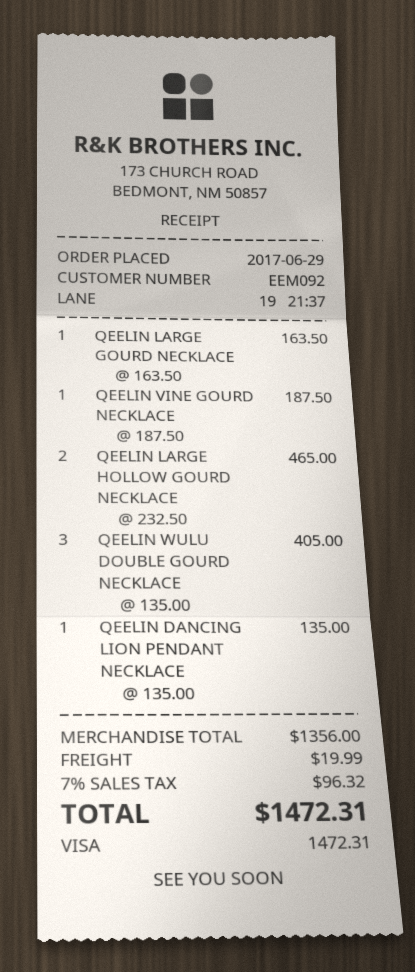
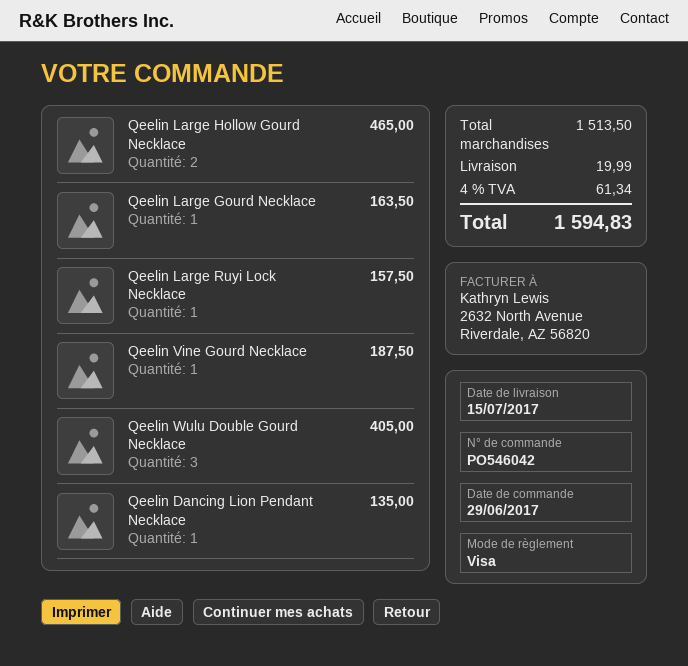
Qeelin Large Ruyi Lock Necklace: none -> 1 for 157.50
subtotal: 1356.00 -> 1513.50
tax: 7% = 96.32 -> 4% = 61.34
total: 1472.31 -> 1594.83

